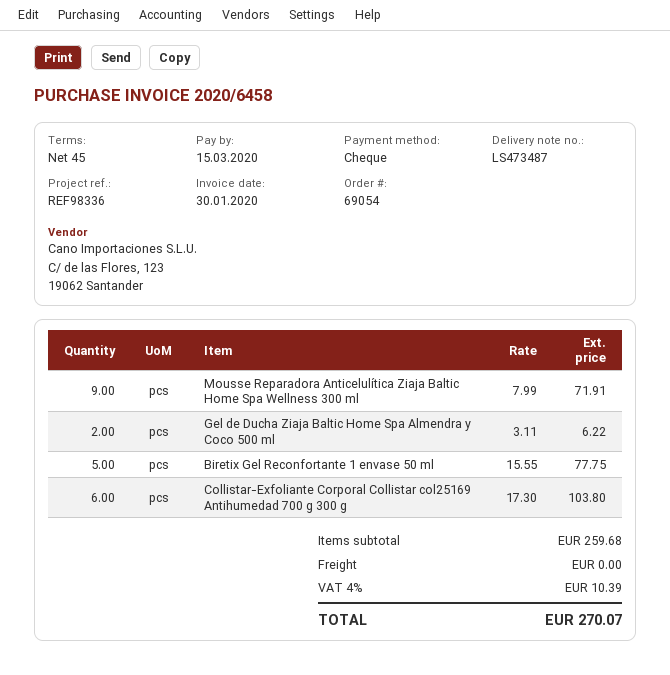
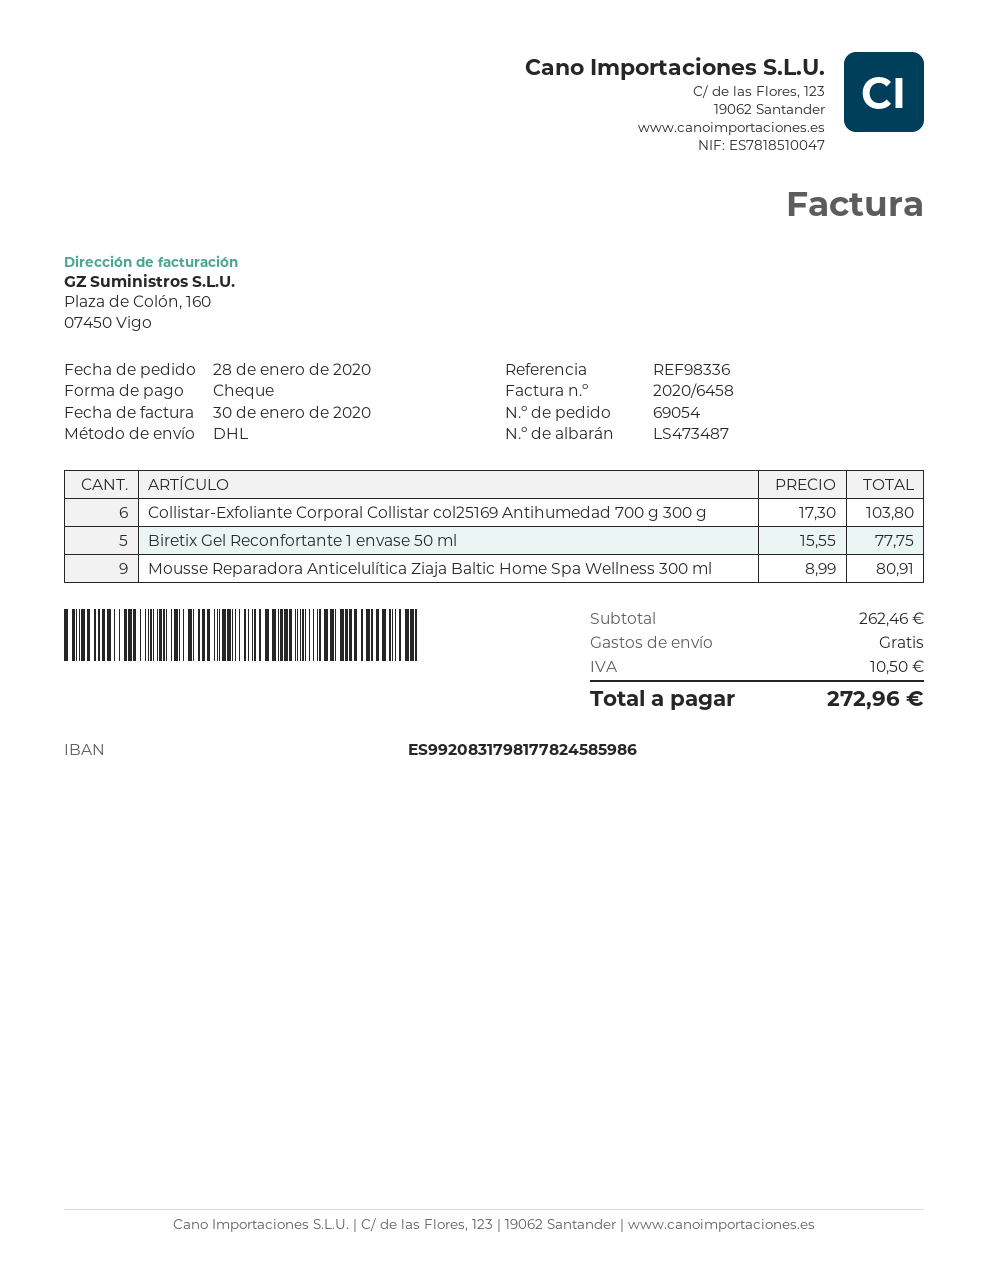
Mousse Reparadora Anticelulítica Ziaja Baltic Home Spa Wellness 300 ml: 9 x 7.99 = 71.91 -> 9 x 8.99 = 80.91
Gel de Ducha Ziaja Baltic Home Spa Almendra y Coco 500 ml: 2 x 3.11 = 6.22 -> none
subtotal: 259.68 -> 262.46
tax: 10.39 -> 10.50
total: 270.07 -> 272.96

